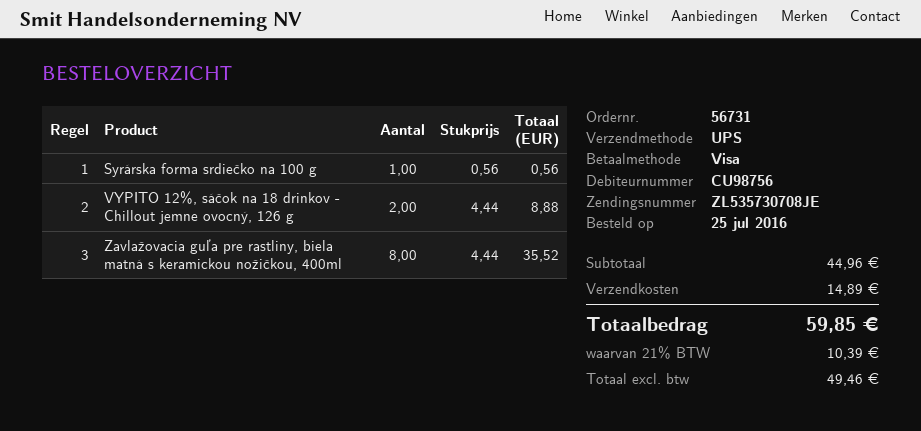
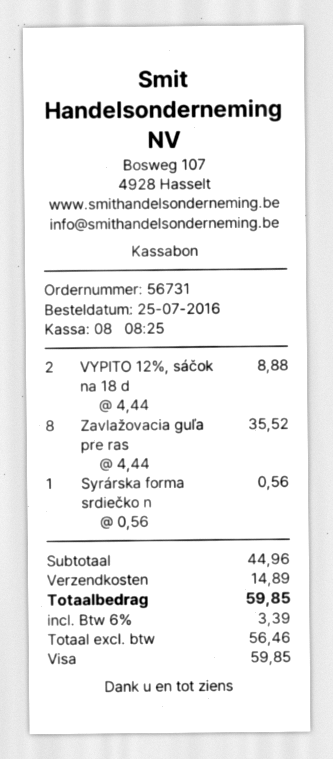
net: 49.46 -> 56.46
tax: 21% = 10.39 -> 6% = 3.39

